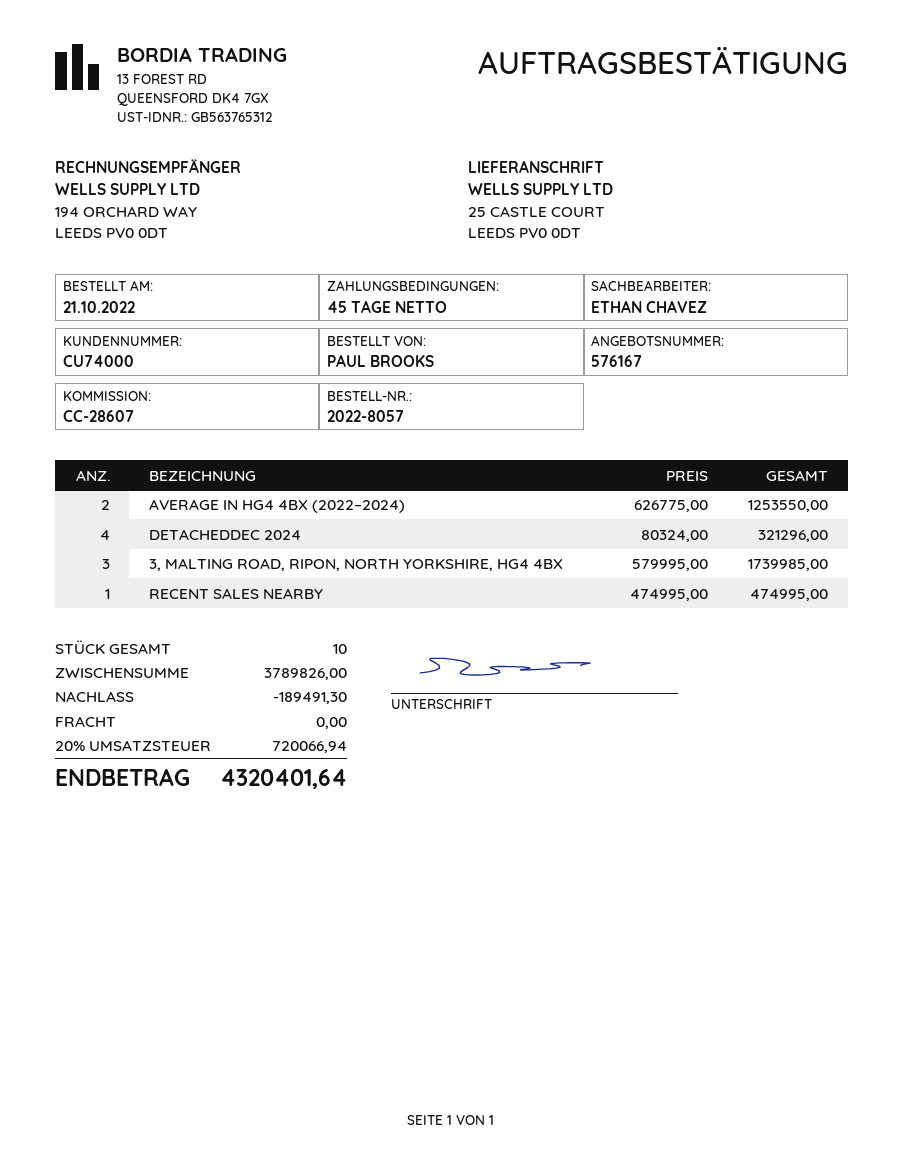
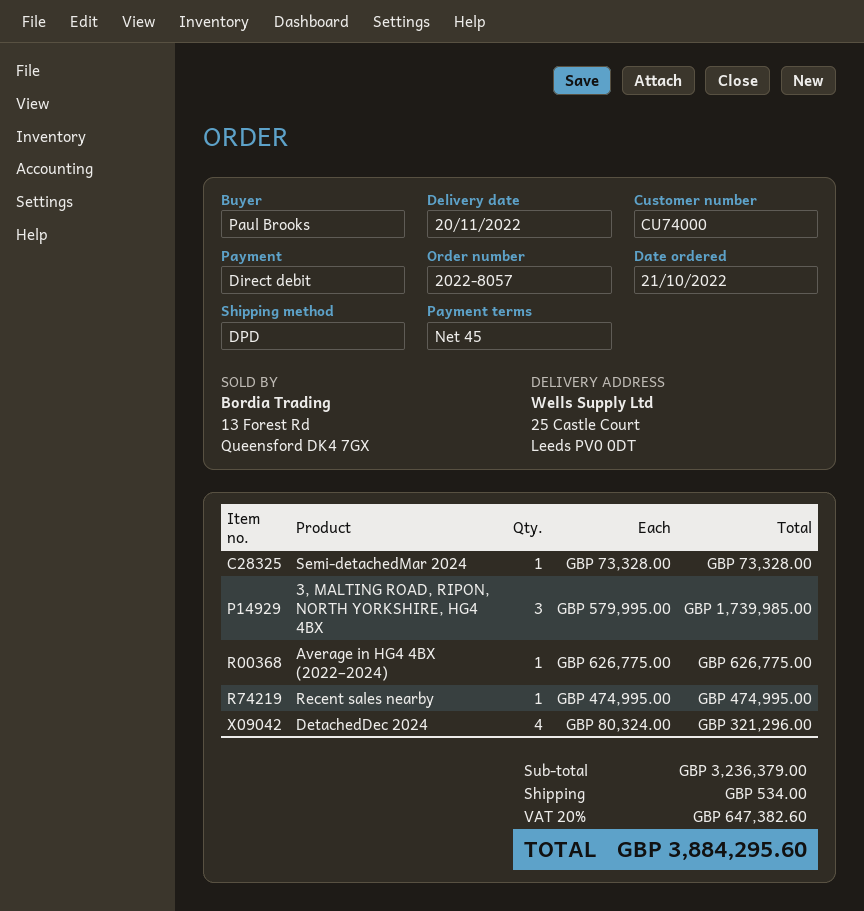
AVERAGE IN HG4 4BX (2022–2024): 2 x 626775.00 = 1253550.00 -> 1 x 626775.00 = 626775.00
Semi-detachedMar 2024: none -> 1 x 73328.00 = 73328.00
subtotal: 3789826.00 -> 3236379.00
discount: 189491.30 -> none
shipping: 0.00 -> 534.00
tax: 20% = 720066.94 -> 20% = 647382.60
total: 4320401.64 -> 3884295.60

